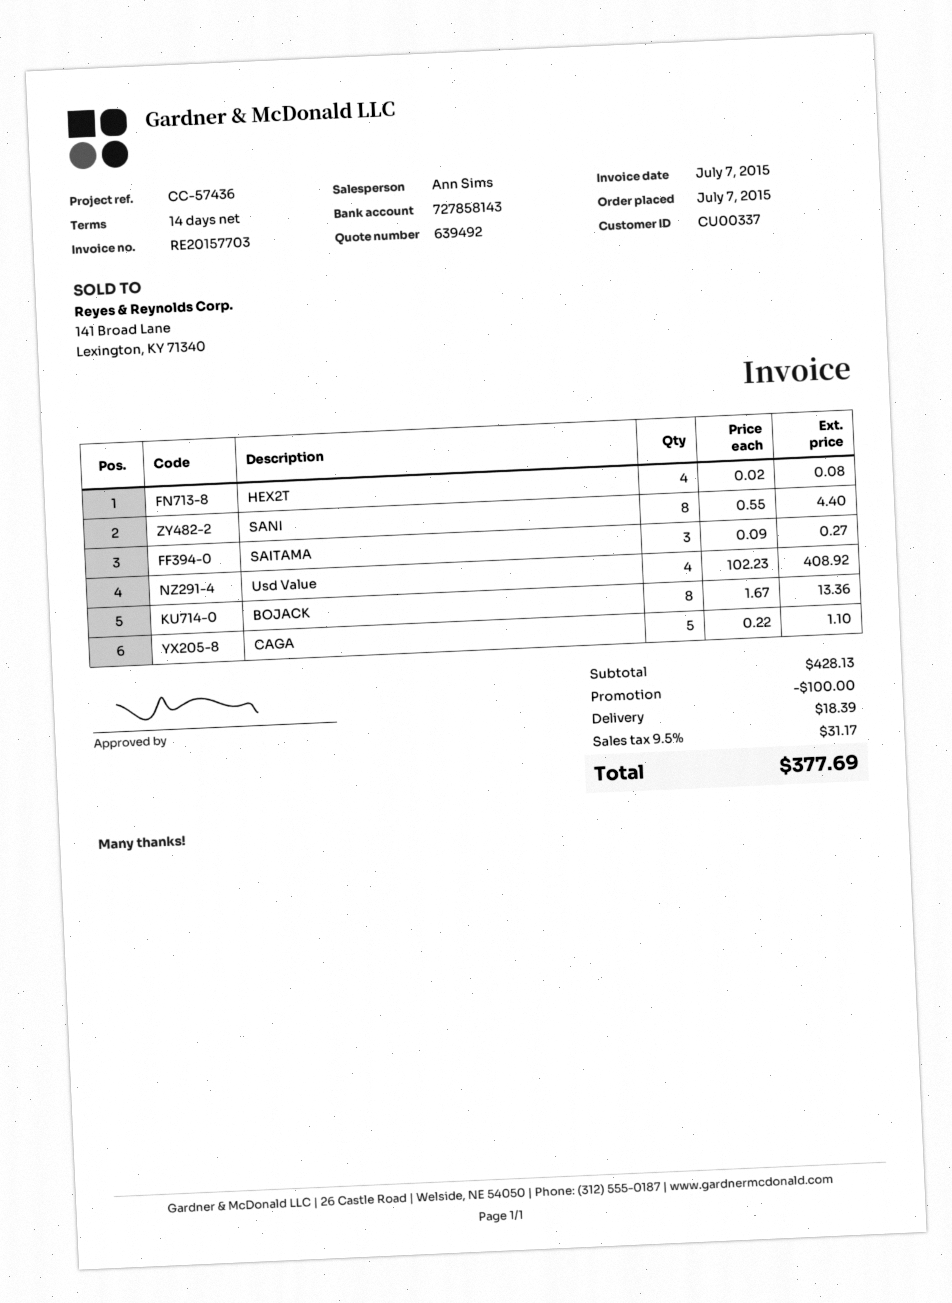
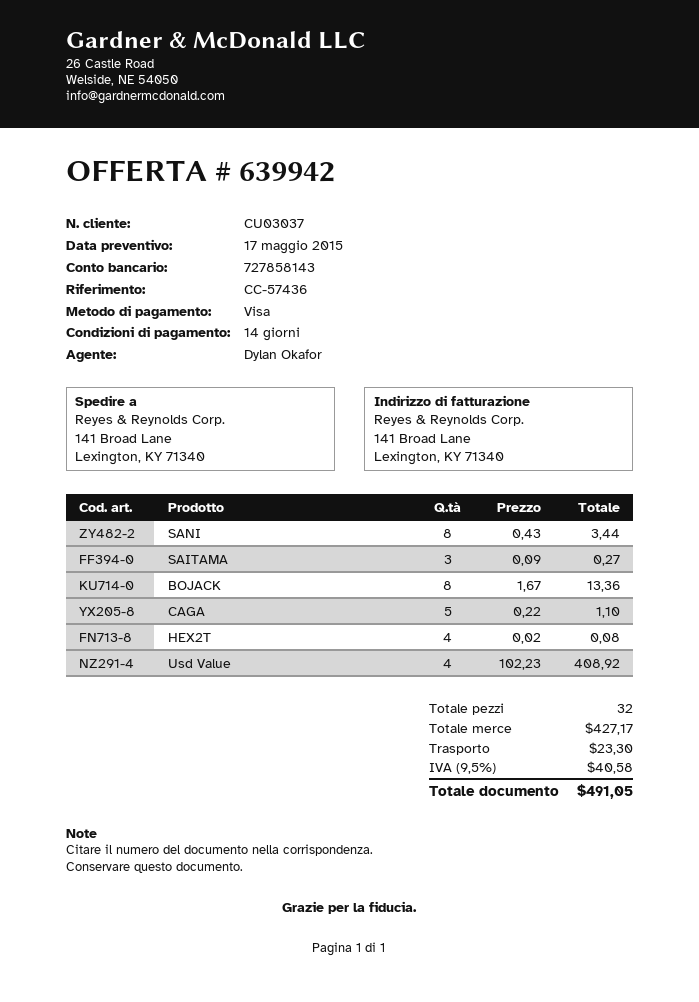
quote number: 639492 -> 639942
customer number: CU00337 -> CU03037
sales rep: Ann Sims -> Dylan Okafor
SANI: 8 x 0.55 = 4.40 -> 8 x 0.43 = 3.44
subtotal: 428.13 -> 427.17
discount: 100.00 -> none
shipping: 18.39 -> 23.30
tax: 9.5% = 31.17 -> 9.5% = 40.58
total: 377.69 -> 491.05

